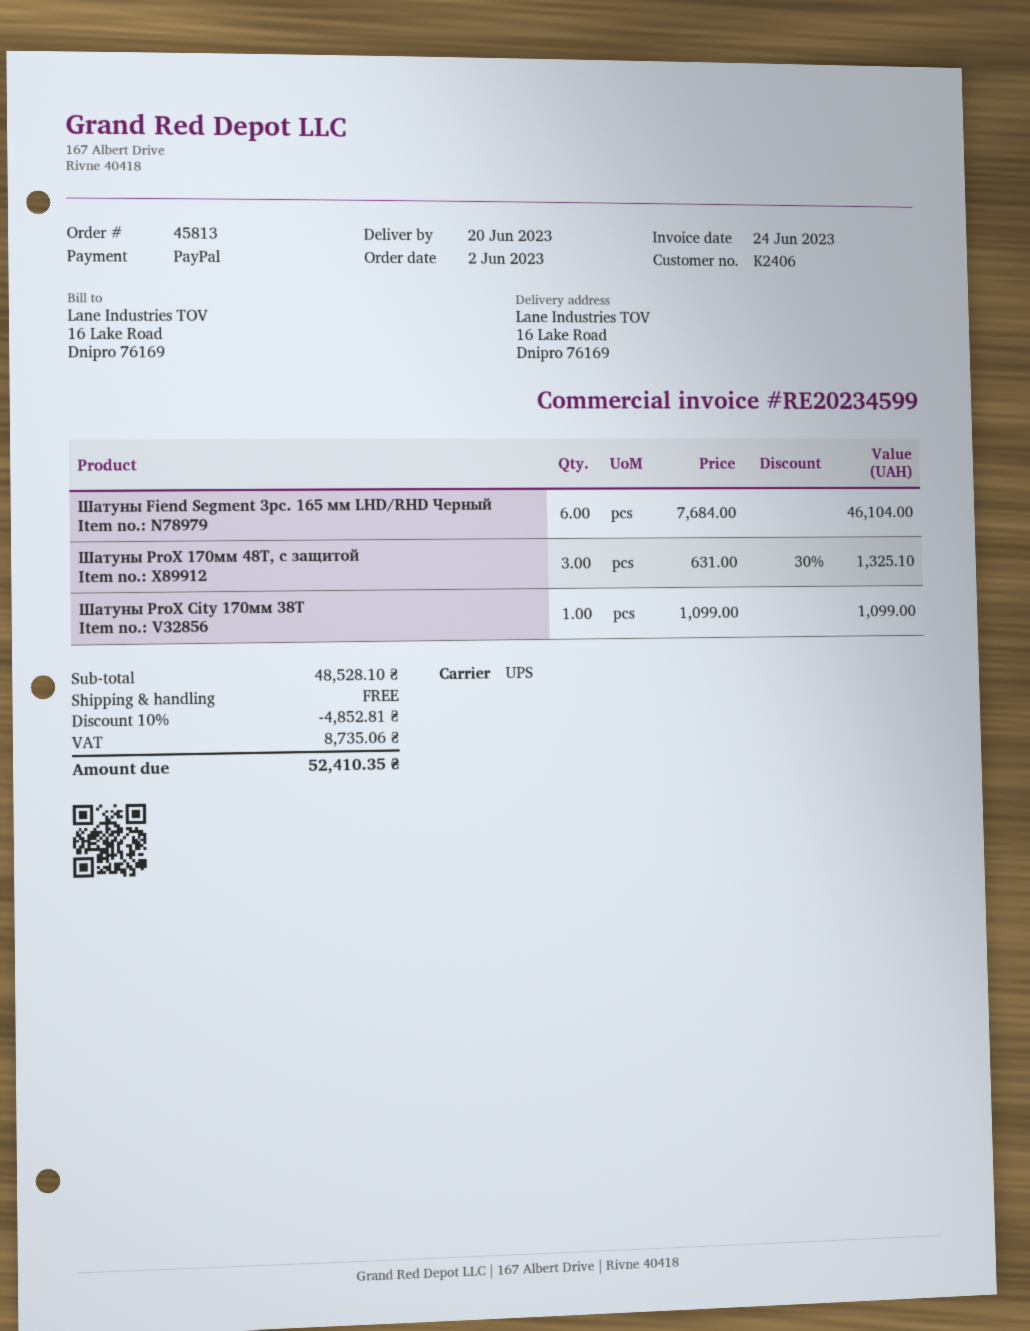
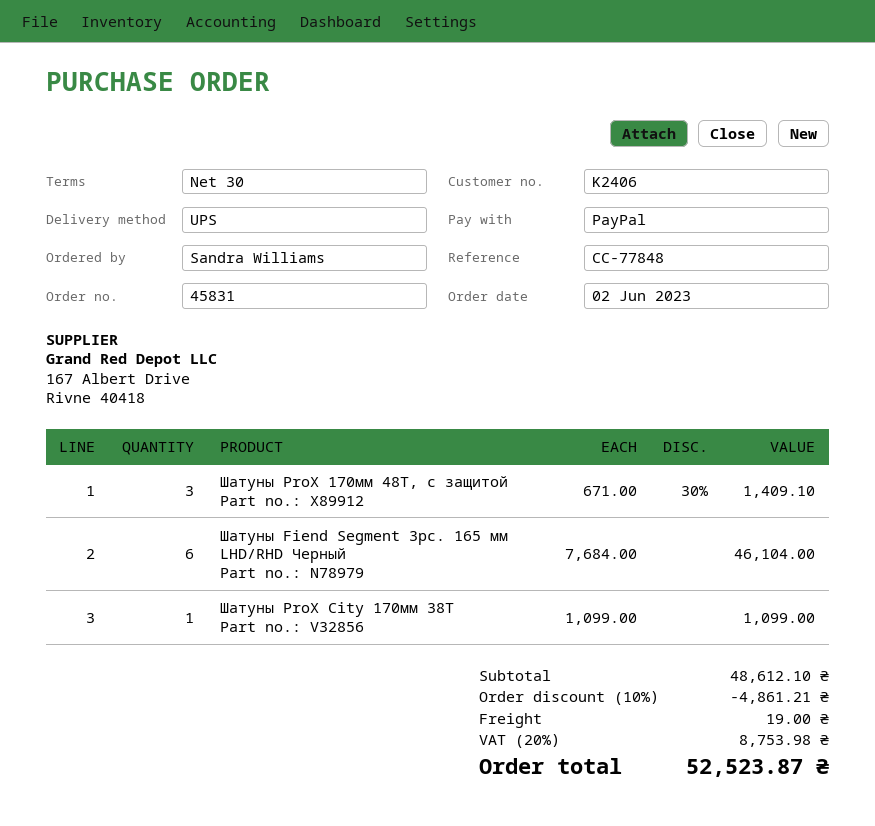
order number: 45813 -> 45831
Шатуны ProX 170мм 48T, с защитой: 3 x 631.00 - 30% = 1325.10 -> 3 x 671.00 - 30% = 1409.10
subtotal: 48528.10 -> 48612.10
discount: 10% = 4852.81 -> 10% = 4861.21
shipping: 0.00 -> 19.00
tax: 8735.06 -> 8753.98
total: 52410.35 -> 52523.87

